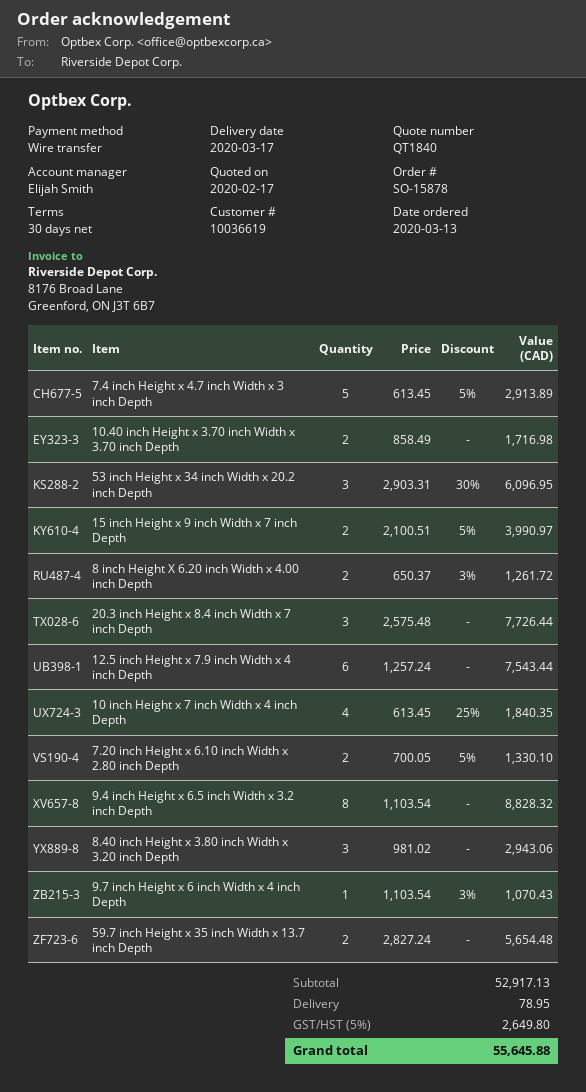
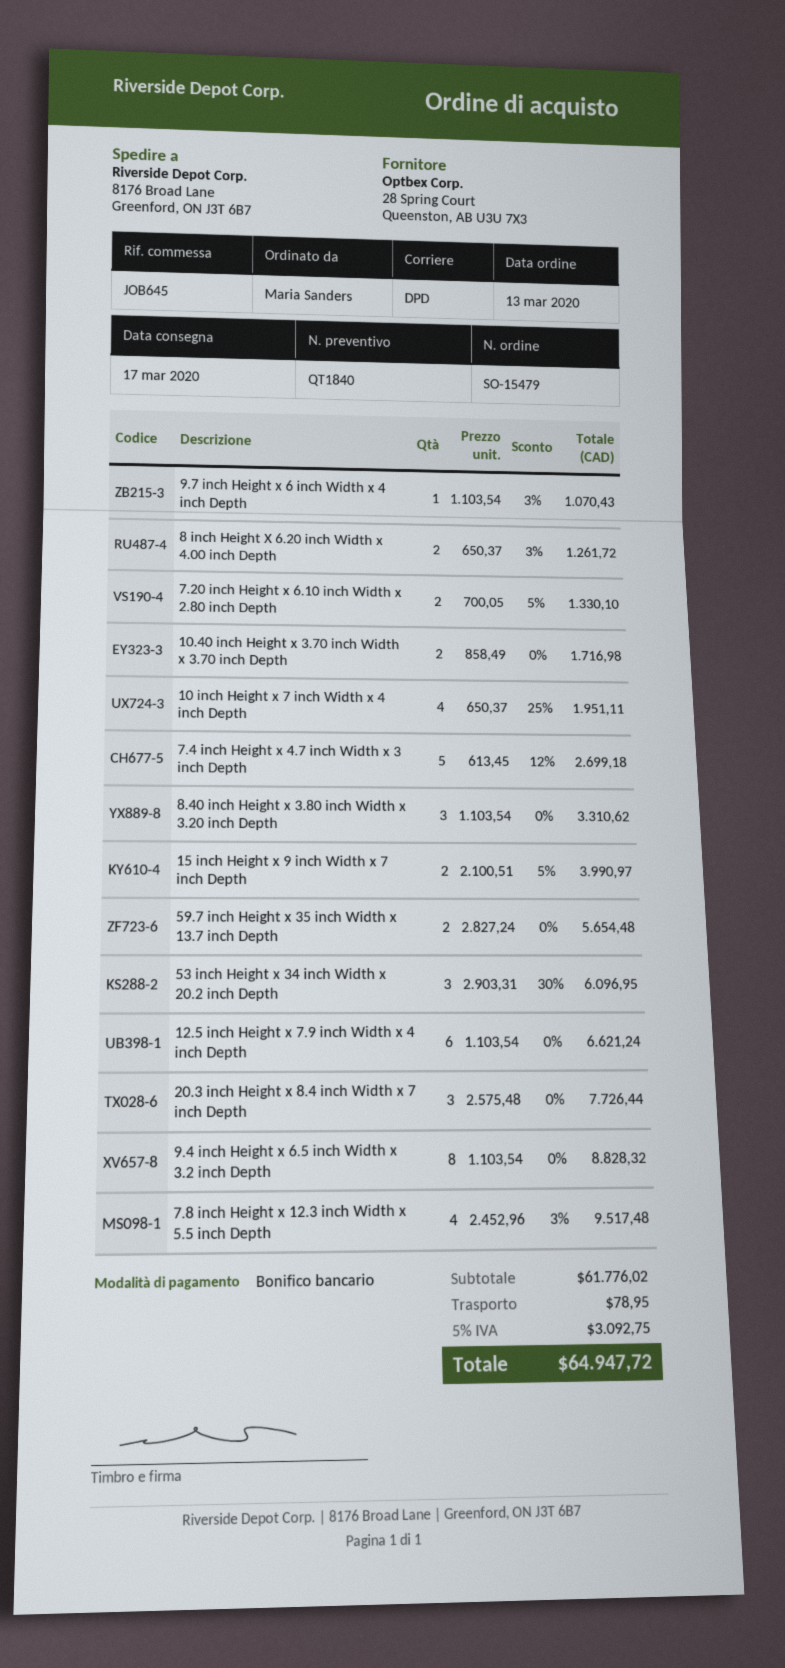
order number: SO-15878 -> SO-15479
7.4 inch Height x 4.7 inch Width x 3 inch Depth: 5 x 613.45 - 5% = 2913.89 -> 5 x 613.45 - 12% = 2699.18
12.5 inch Height x 7.9 inch Width x 4 inch Depth: 6 x 1257.24 = 7543.44 -> 6 x 1103.54 = 6621.24
10 inch Height x 7 inch Width x 4 inch Depth: 4 x 613.45 - 25% = 1840.35 -> 4 x 650.37 - 25% = 1951.11
8.40 inch Height x 3.80 inch Width x 3.20 inch Depth: 3 x 981.02 = 2943.06 -> 3 x 1103.54 = 3310.62
7.8 inch Height x 12.3 inch Width x 5.5 inch Depth: none -> 4 x 2452.96 - 3% = 9517.48
subtotal: 52917.13 -> 61776.02
tax: 5% = 2649.80 -> 5% = 3092.75
total: 55645.88 -> 64947.72

